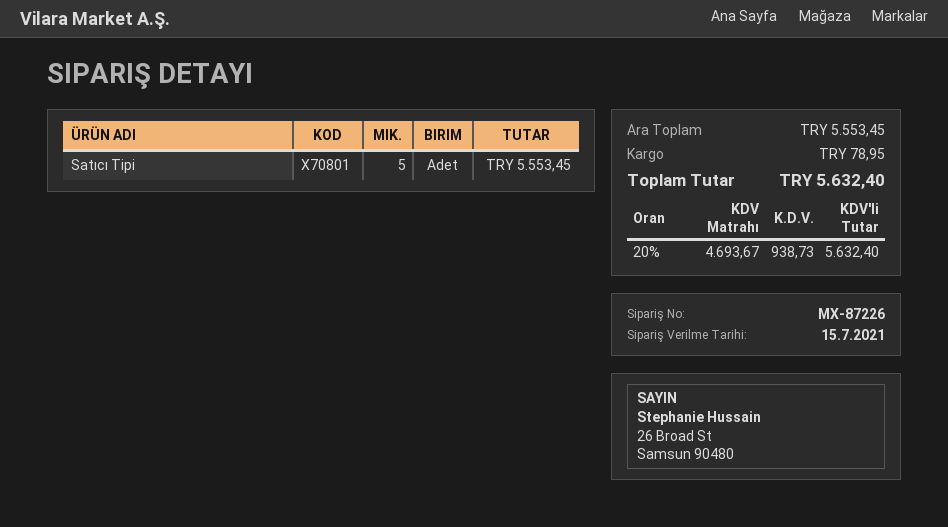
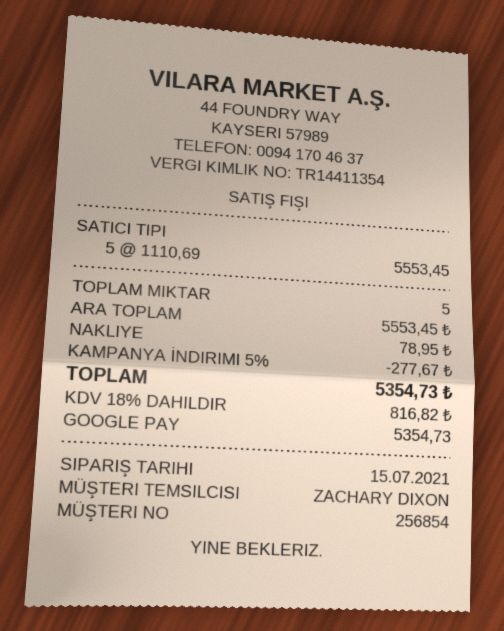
discount: none -> 5% = 277.67
tax: 20% = 938.73 -> 18% = 816.82
total: 5632.40 -> 5354.73

